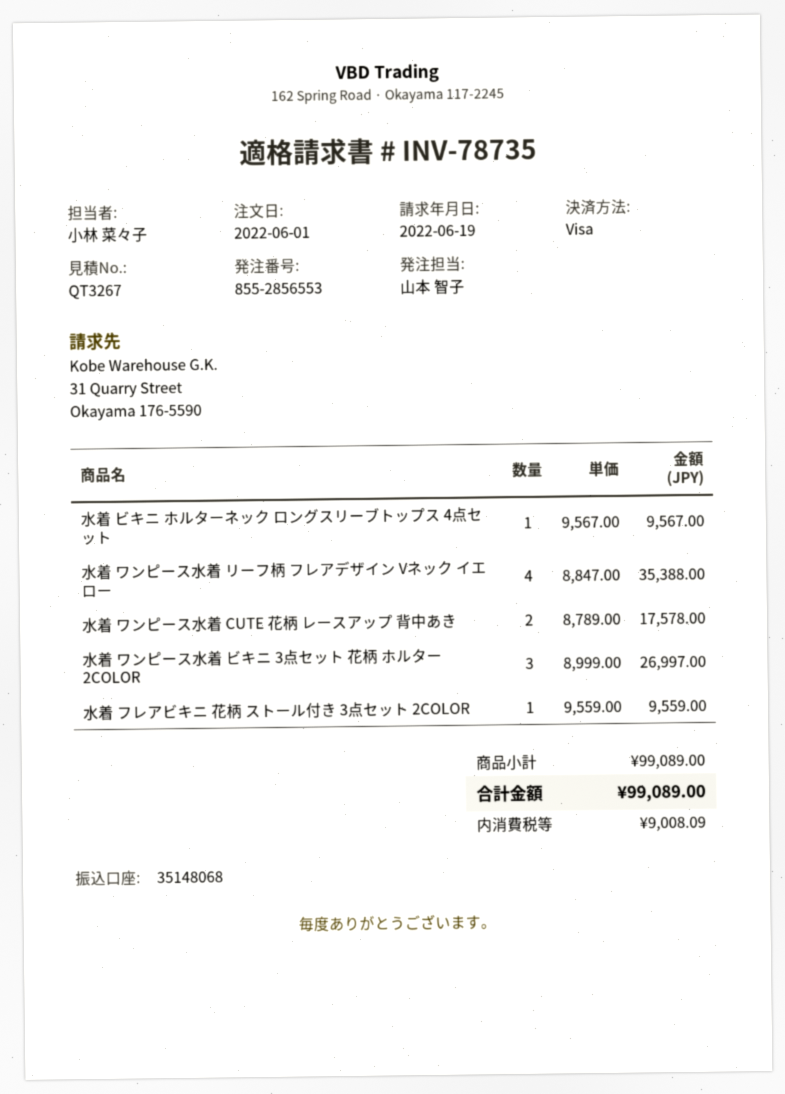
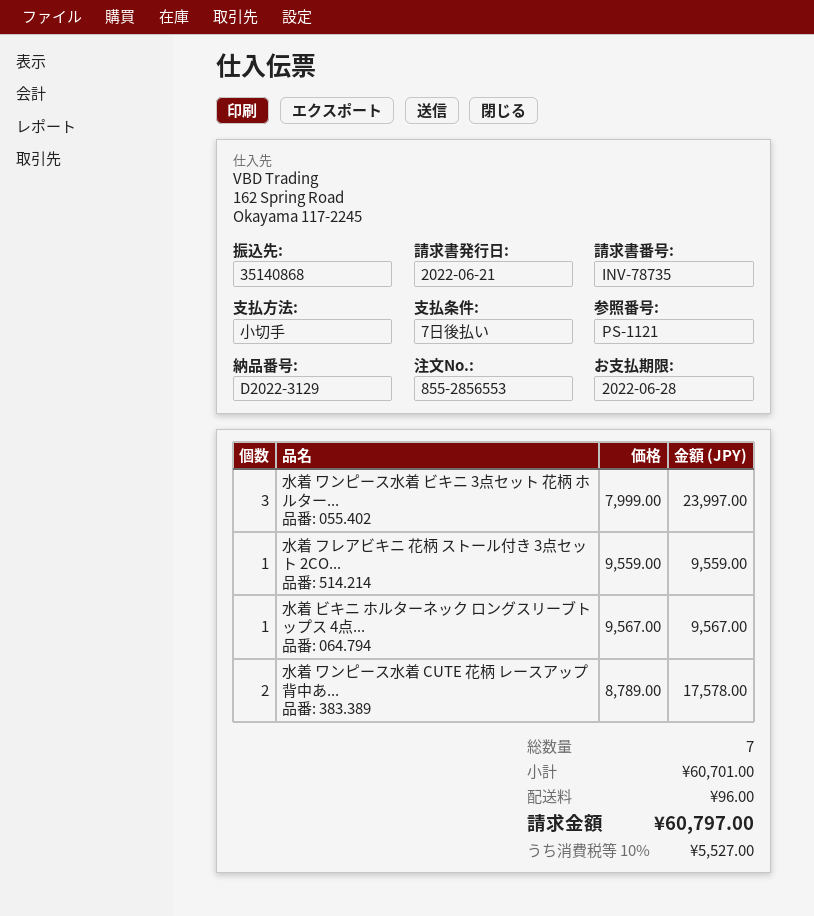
invoice date: 2022-06-19 -> 2022-06-21
payment method: Visa -> cheque
bank account: 35148068 -> 35140868
水着 ワンピース水着 リーフ柄 フレアデザイン Vネック イエロー: 4 x 8847.00 = 35388.00 -> none
水着 ワンピース水着 ビキニ 3点セット 花柄 ホルター 2COLOR: 3 x 8999.00 = 26997.00 -> 3 x 7999.00 = 23997.00
subtotal: 99089.00 -> 60701.00
shipping: none -> 96.00
tax: 9008.09 -> 5527.00
total: 99089.00 -> 60797.00

